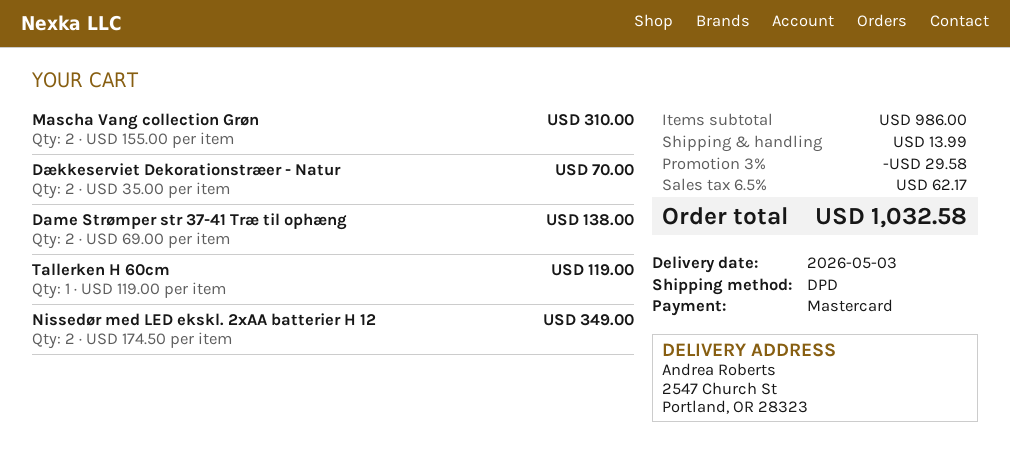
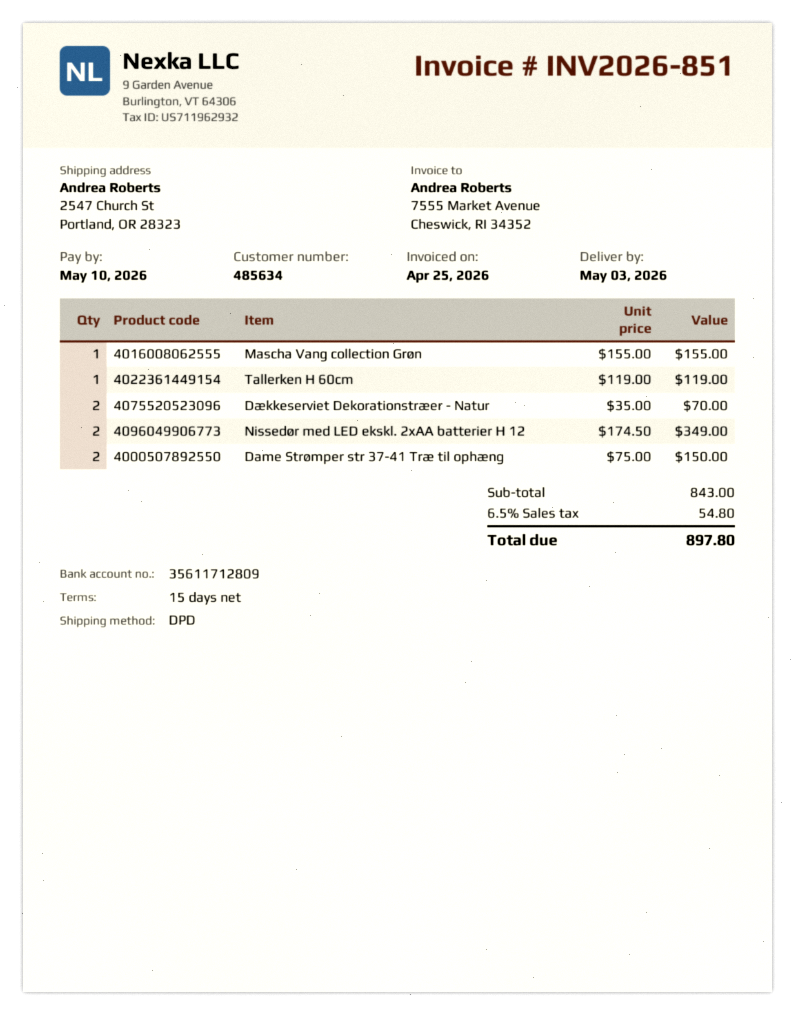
Mascha Vang collection Grøn: 2 x 155.00 = 310.00 -> 1 x 155.00 = 155.00
Dame Strømper str 37-41 Træ til ophæng: 2 x 69.00 = 138.00 -> 2 x 75.00 = 150.00
subtotal: 986.00 -> 843.00
discount: 3% = 29.58 -> none
shipping: 13.99 -> none
tax: 6.5% = 62.17 -> 6.5% = 54.80
total: 1032.58 -> 897.80

